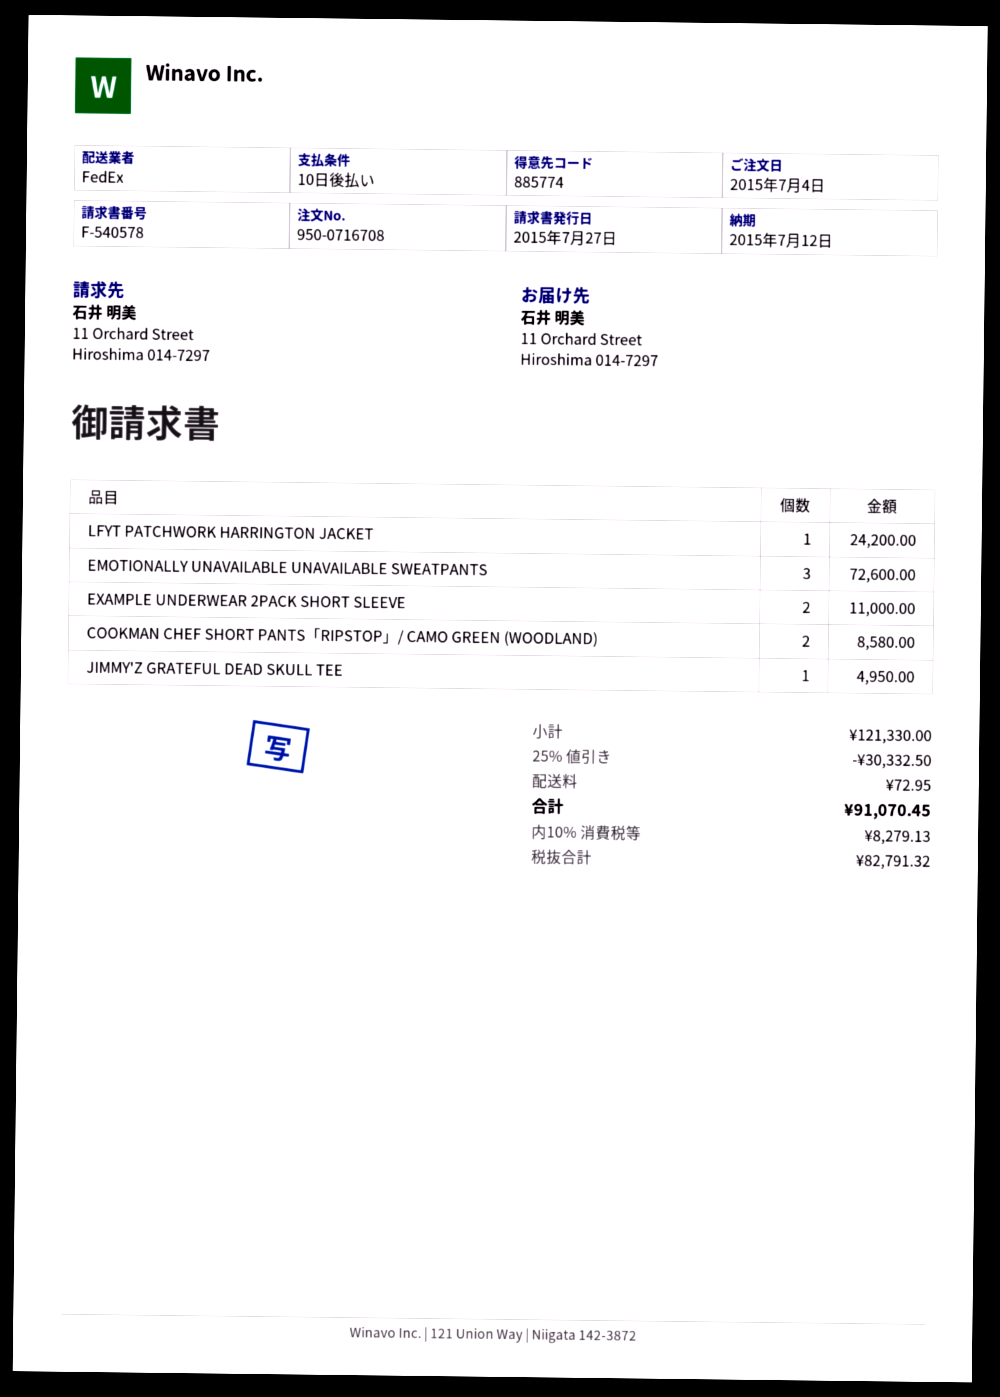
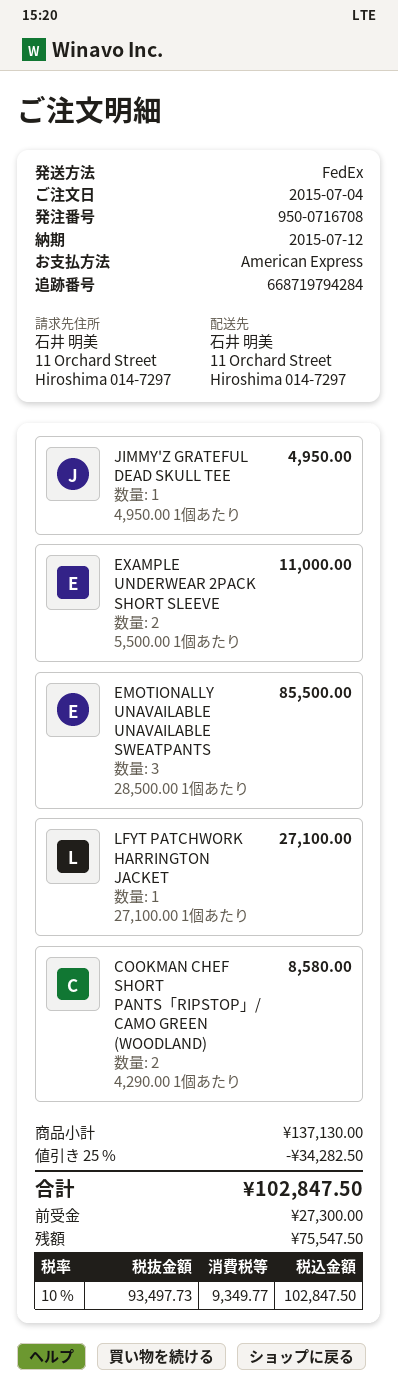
LFYT PATCHWORK HARRINGTON JACKET: 1 for 24200.00 -> 1 for 27100.00
EMOTIONALLY UNAVAILABLE UNAVAILABLE SWEATPANTS: 3 for 72600.00 -> 3 for 85500.00
subtotal: 121330.00 -> 137130.00
discount: 25% = 30332.50 -> 25% = 34282.50
shipping: 72.95 -> none
net: 82791.32 -> 93497.73
tax: 10% = 8279.13 -> 10% = 9349.77
total: 91070.45 -> 102847.50

